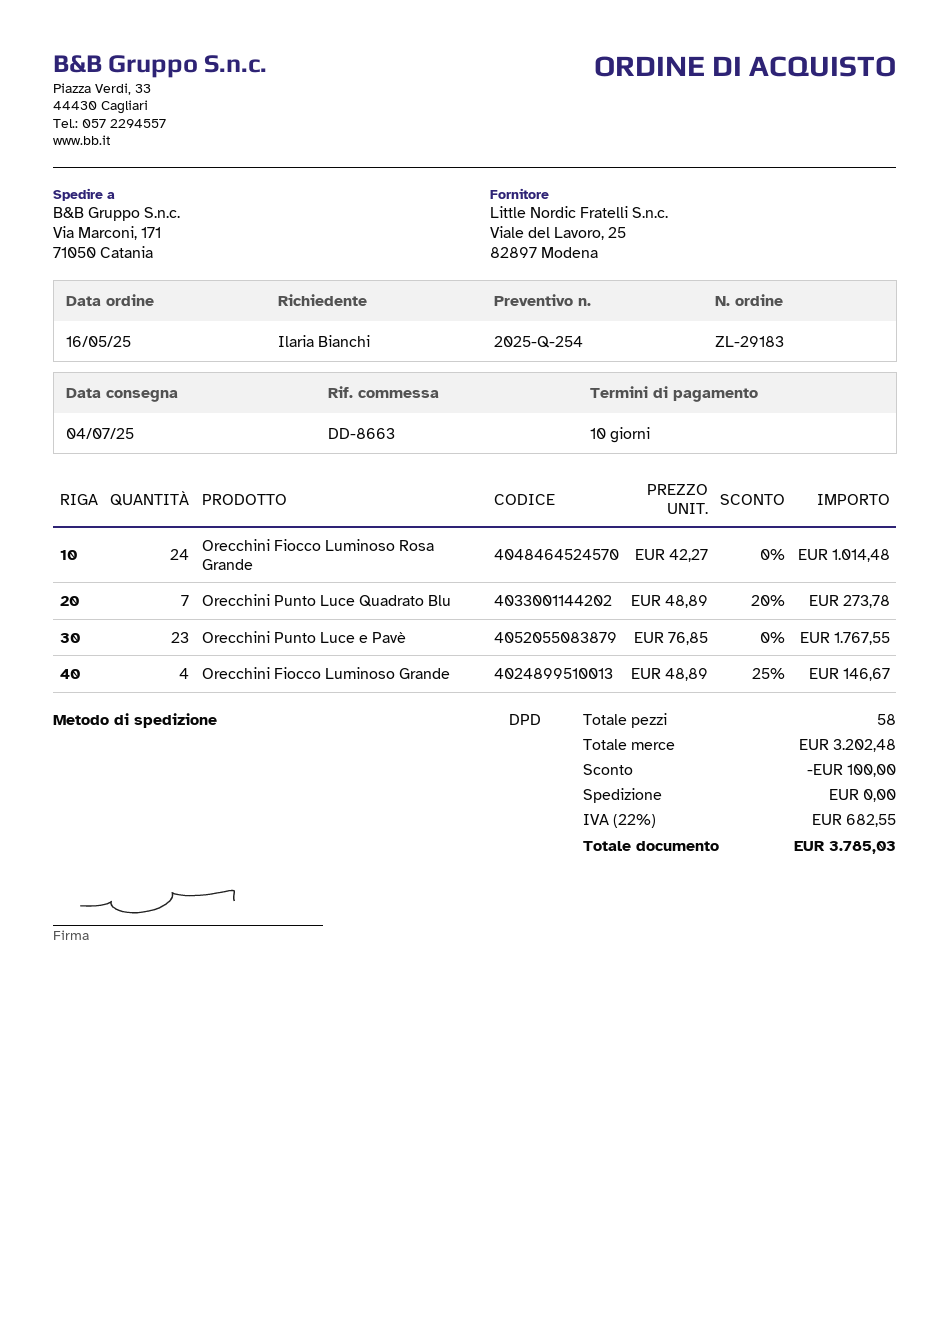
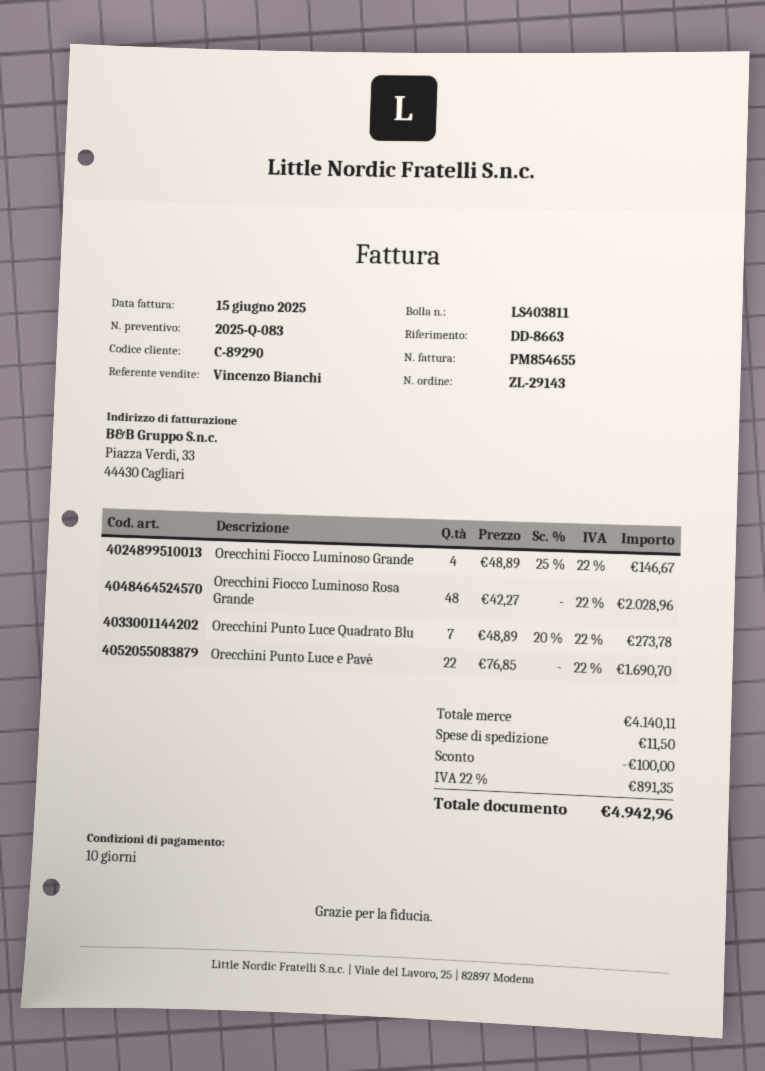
quote number: 2025-Q-254 -> 2025-Q-083
order number: ZL-29183 -> ZL-29143
Orecchini Fiocco Luminoso Rosa Grande: 24 x 42.27 = 1014.48 -> 48 x 42.27 = 2028.96
Orecchini Punto Luce e Pavè: 23 x 76.85 = 1767.55 -> 22 x 76.85 = 1690.70
subtotal: 3202.48 -> 4140.11
shipping: 0.00 -> 11.50
tax: 22% = 682.55 -> 22% = 891.35
total: 3785.03 -> 4942.96

